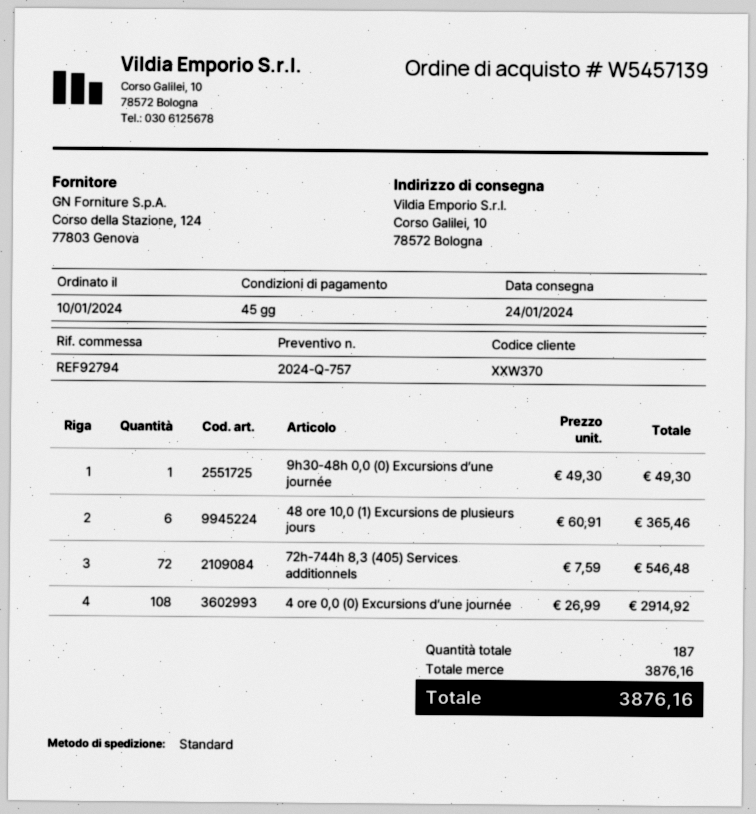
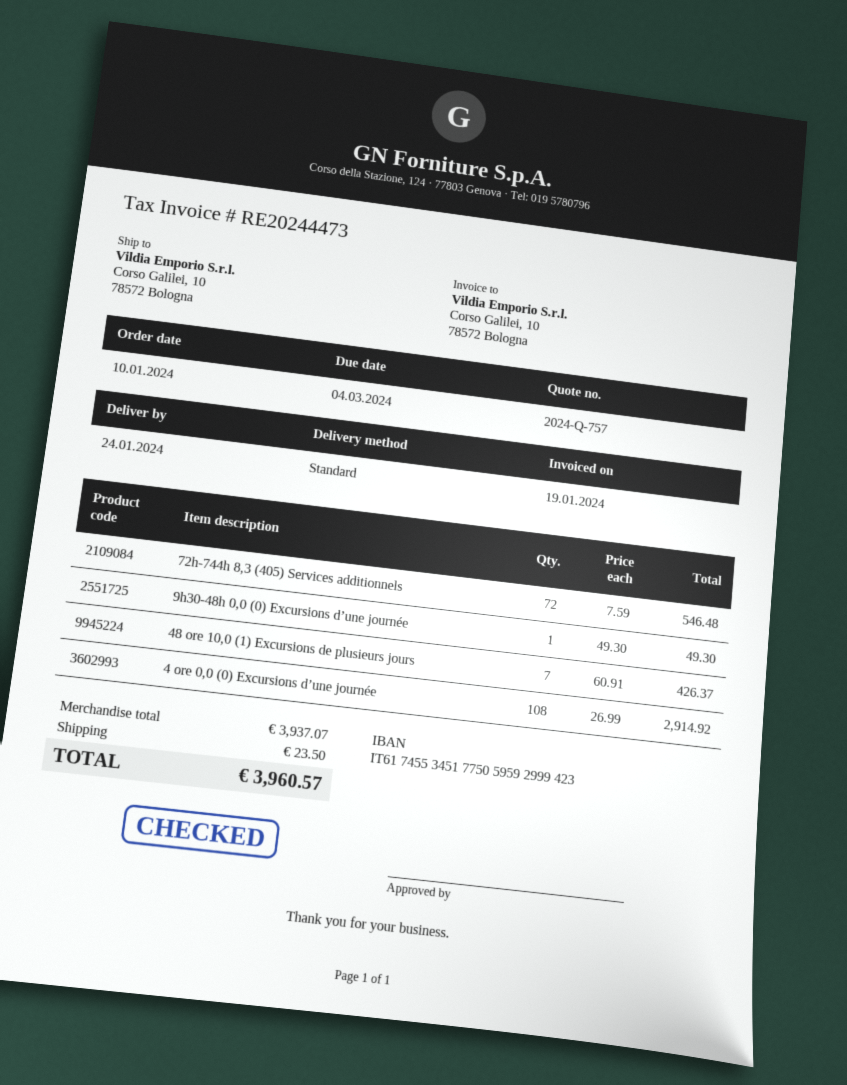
48 ore 10,0 (1) Excursions de plusieurs jours: 6 x 60.91 = 365.46 -> 7 x 60.91 = 426.37
subtotal: 3876.16 -> 3937.07
shipping: none -> 23.50
total: 3876.16 -> 3960.57

